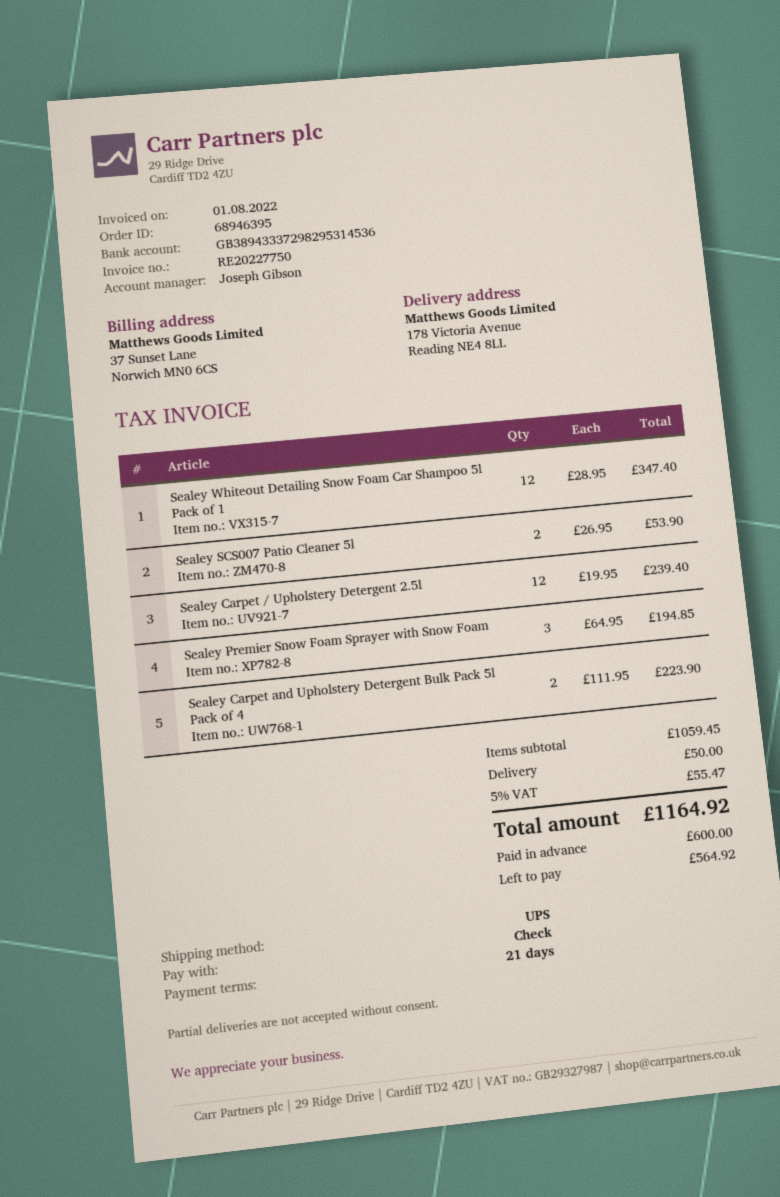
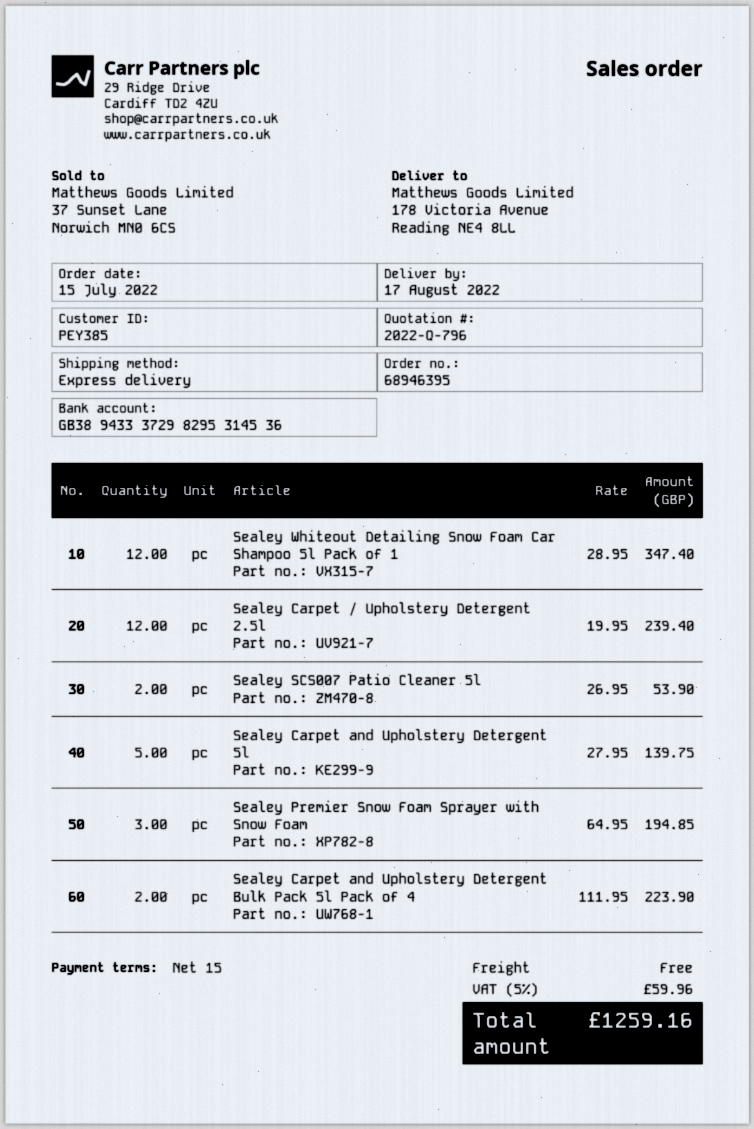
payment terms: 21 days -> 15 days
shipping method: UPS -> express
Sealey Carpet and Upholstery Detergent 5l: none -> 5 x 27.95 = 139.75
shipping: 50.00 -> 0.00
tax: 5% = 55.47 -> 5% = 59.96
total: 1164.92 -> 1259.16

